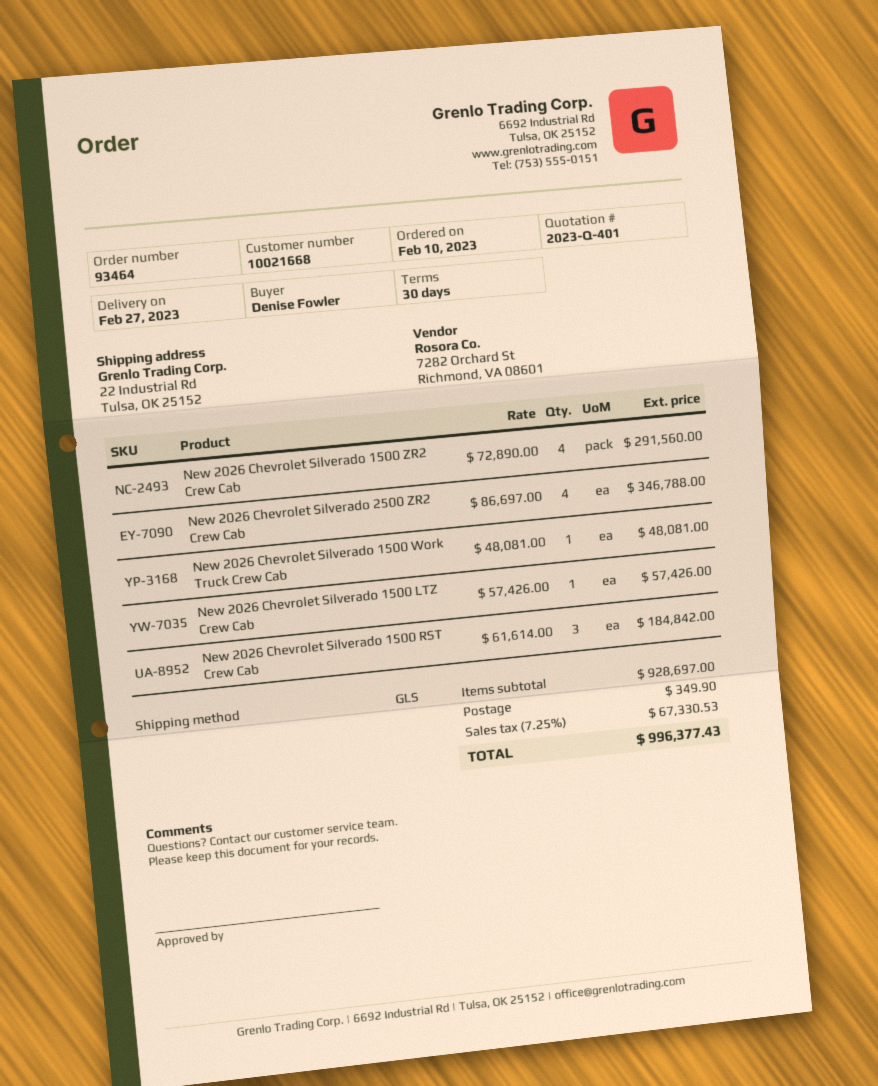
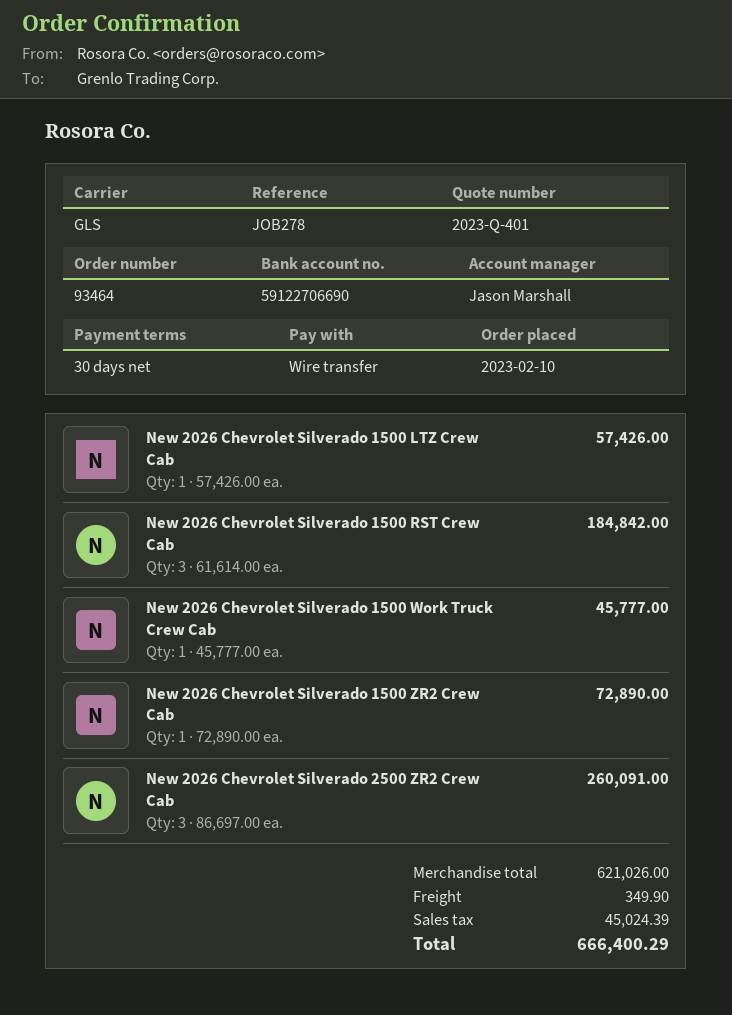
New 2026 Chevrolet Silverado 1500 ZR2 Crew Cab: 4 x 72890.00 = 291560.00 -> 1 x 72890.00 = 72890.00
New 2026 Chevrolet Silverado 2500 ZR2 Crew Cab: 4 x 86697.00 = 346788.00 -> 3 x 86697.00 = 260091.00
New 2026 Chevrolet Silverado 1500 Work Truck Crew Cab: 1 x 48081.00 = 48081.00 -> 1 x 45777.00 = 45777.00
subtotal: 928697.00 -> 621026.00
tax: 67330.53 -> 45024.39
total: 996377.43 -> 666400.29

